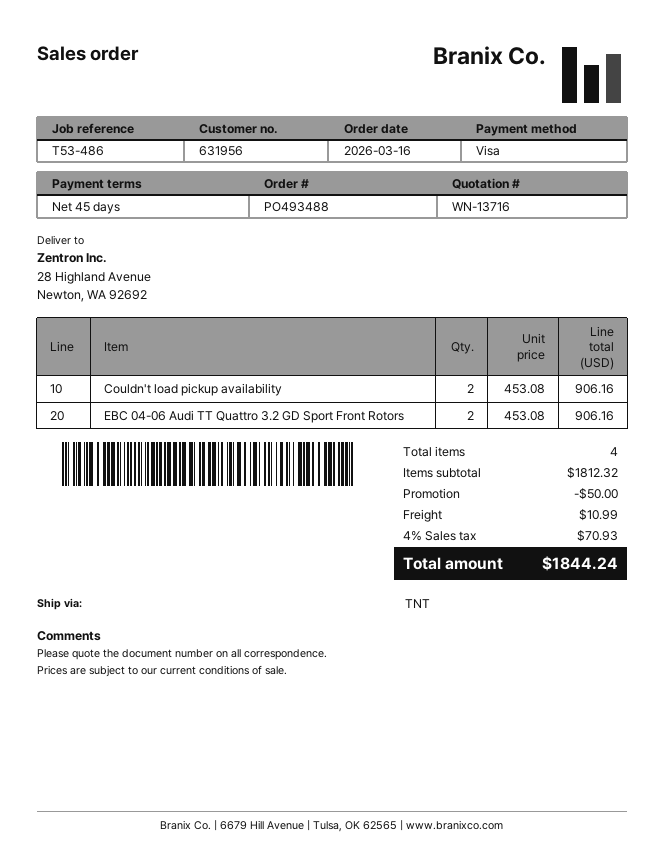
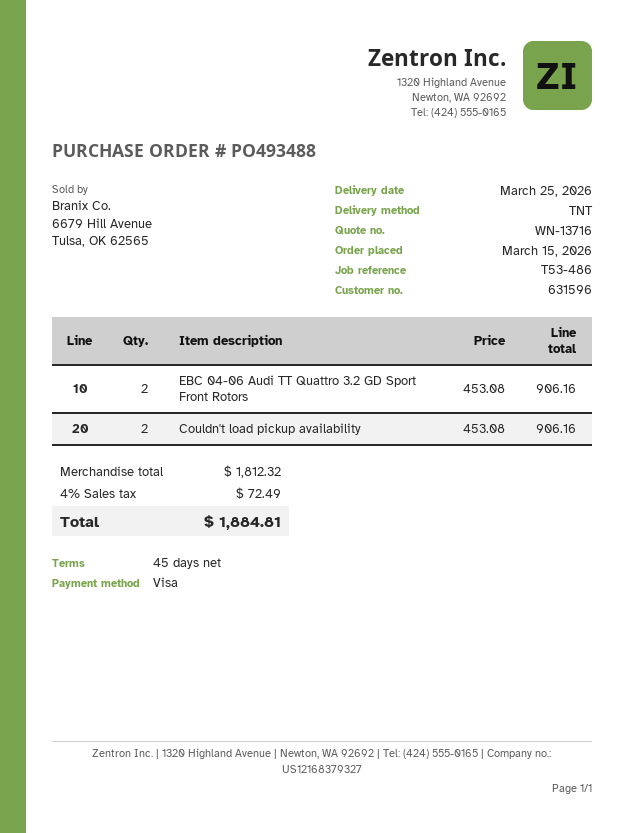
order date: 2026-03-16 -> 2026-03-15
customer number: 631956 -> 631596
discount: 50.00 -> none
shipping: 10.99 -> none
tax: 4% = 70.93 -> 4% = 72.49
total: 1844.24 -> 1884.81

